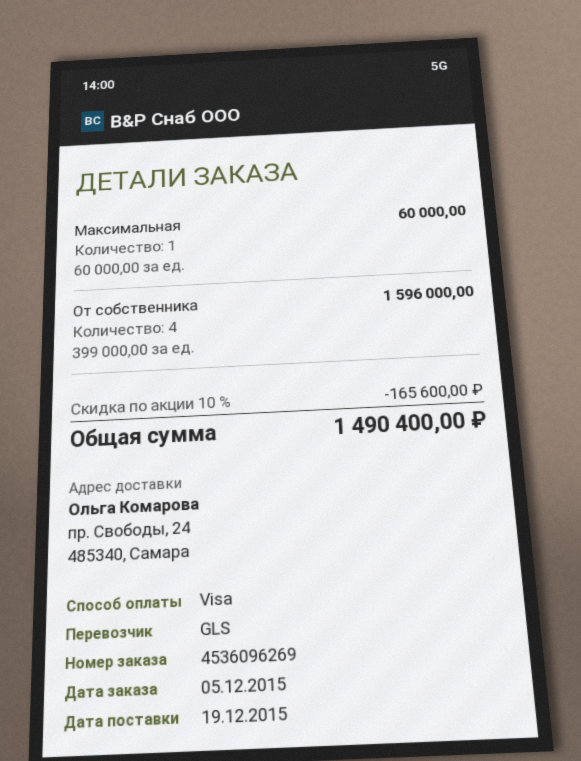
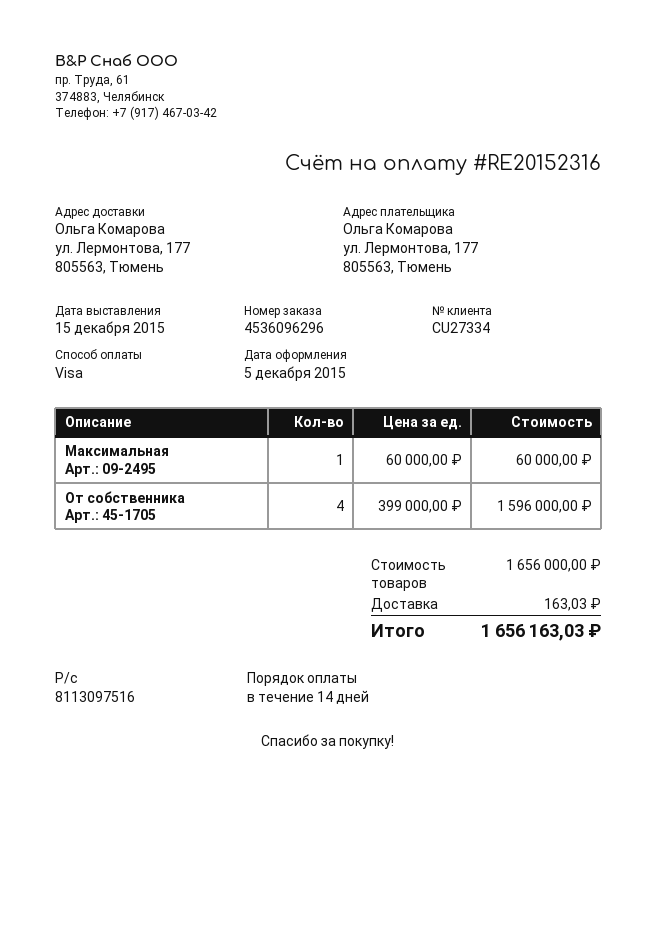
order number: 4536096269 -> 4536096296
ship to: пр. Свободы, 24, 485340, Самара -> ул. Лермонтова, 177, 805563, Тюмень
discount: 10% = 165600.00 -> none
shipping: none -> 163.03
total: 1490400.00 -> 1656163.03

